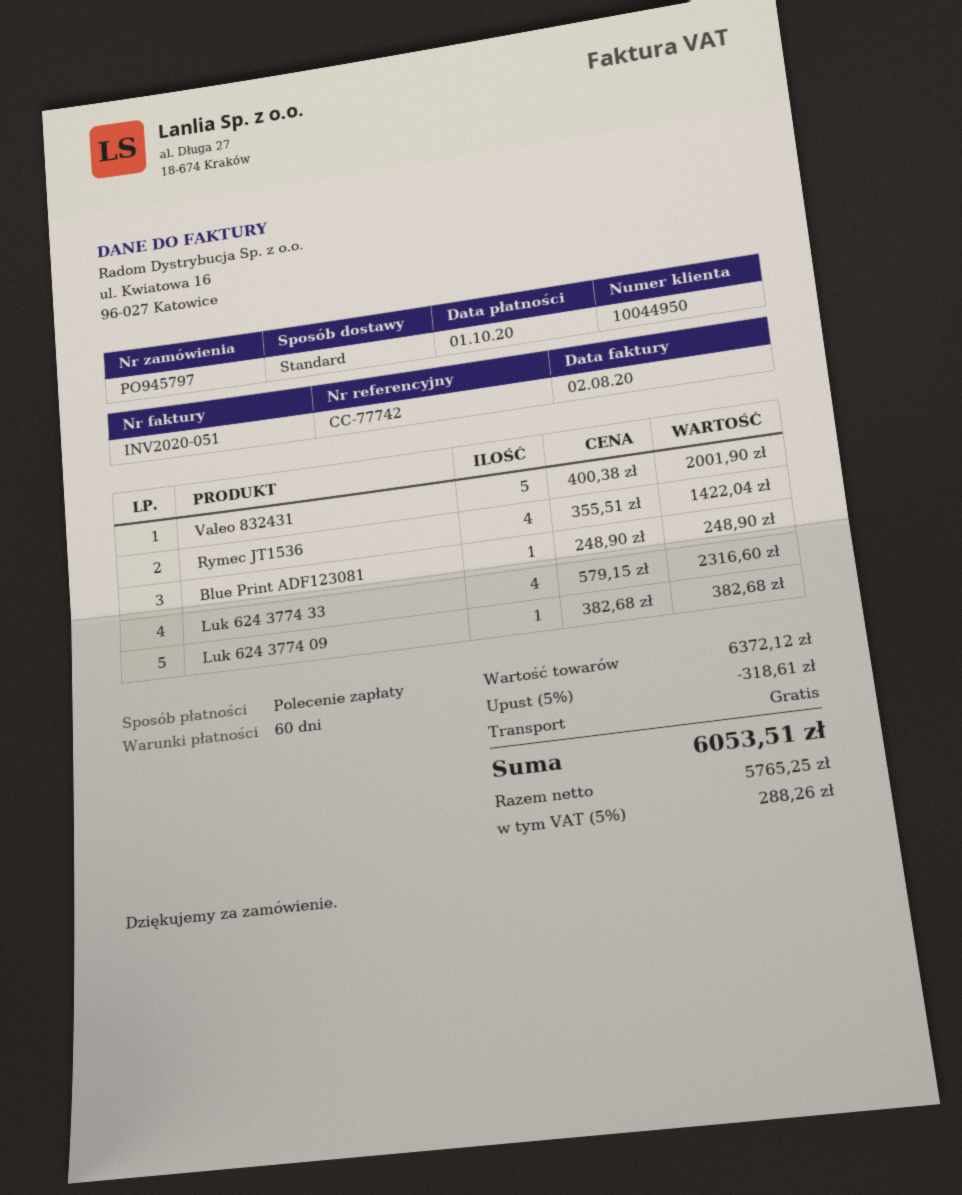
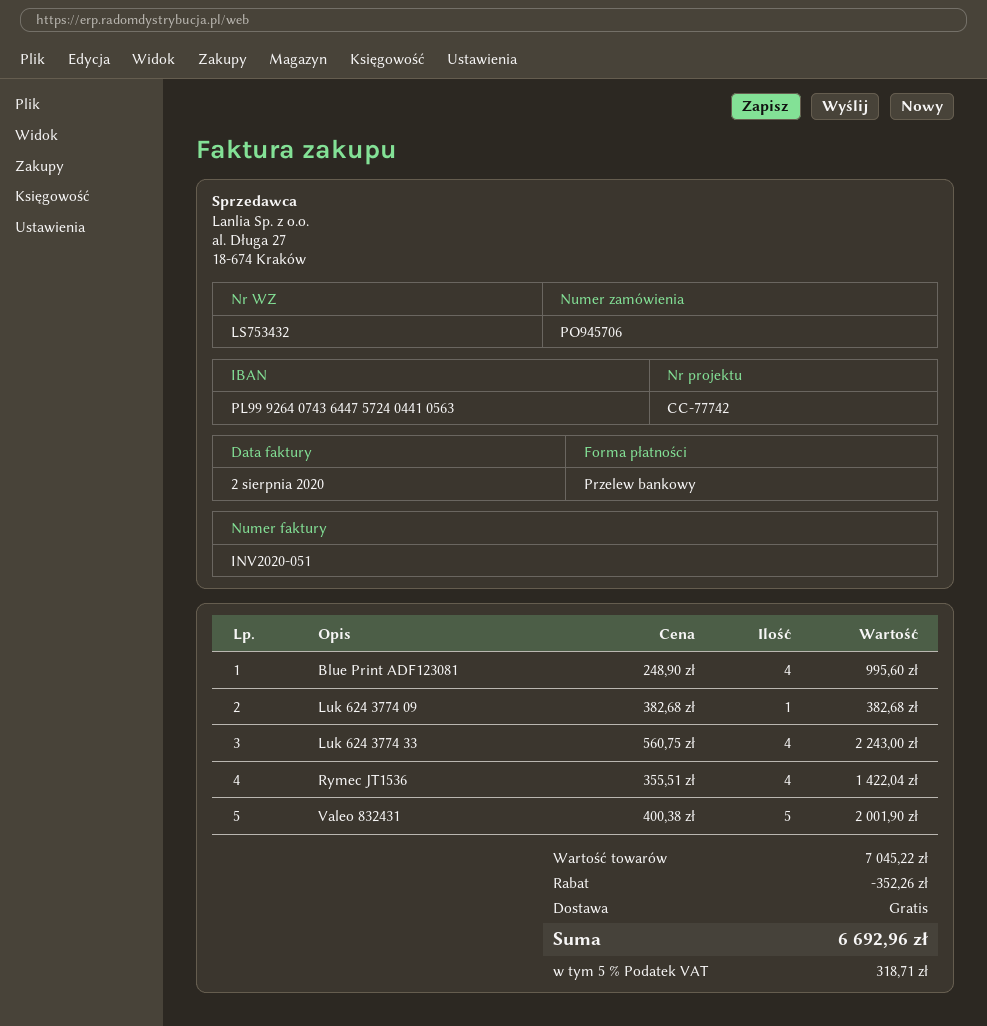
order number: PO945797 -> PO945706
payment method: direct debit -> bank transfer
Blue Print ADF123081: 1 x 248.90 = 248.90 -> 4 x 248.90 = 995.60
Luk 624 3774 33: 4 x 579.15 = 2316.60 -> 4 x 560.75 = 2243.00
subtotal: 6372.12 -> 7045.22
discount: 318.61 -> 352.26
tax: 5% = 288.26 -> 5% = 318.71
total: 6053.51 -> 6692.96

